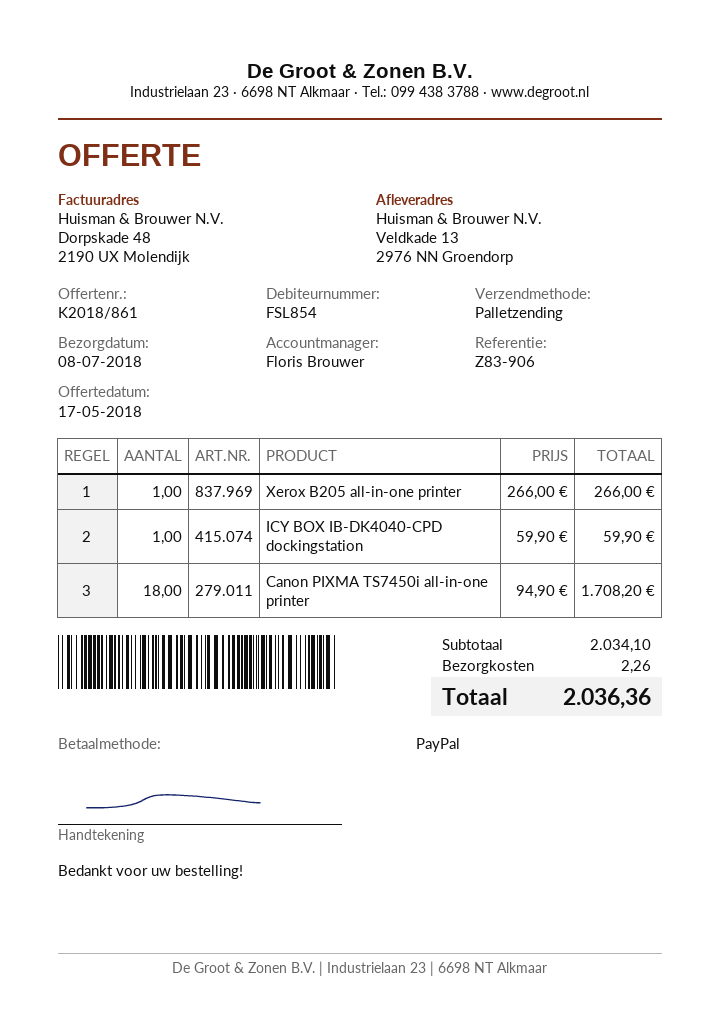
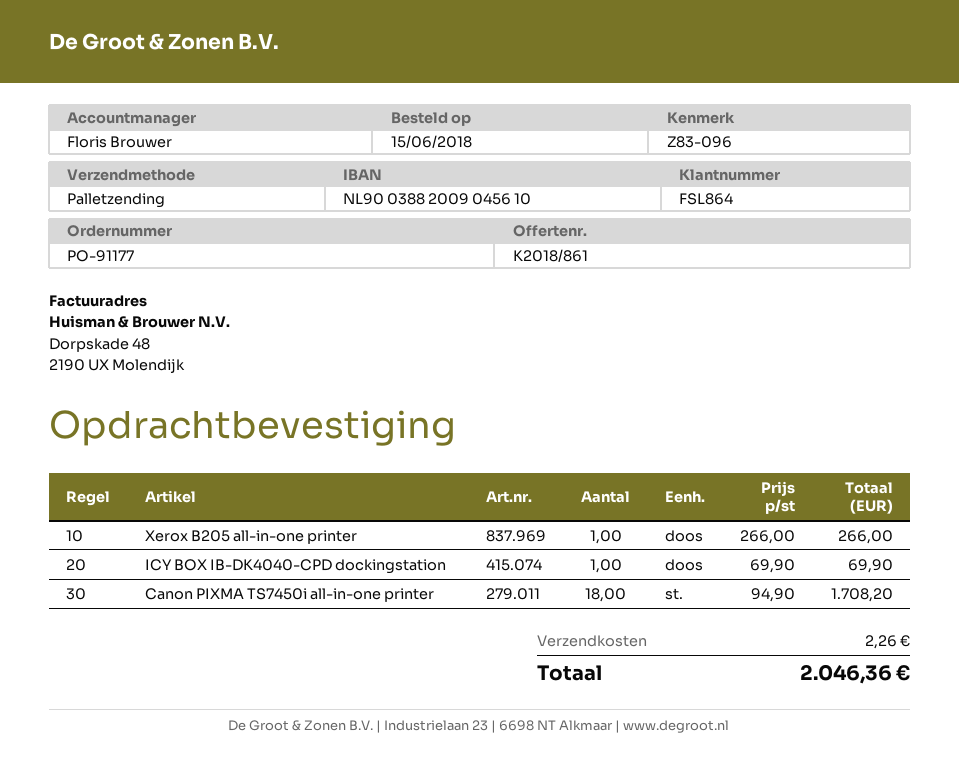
customer number: FSL854 -> FSL864
reference: Z83-906 -> Z83-096
ICY BOX IB-DK4040-CPD dockingstation: 1 x 59.90 = 59.90 -> 1 x 69.90 = 69.90
total: 2036.36 -> 2046.36

